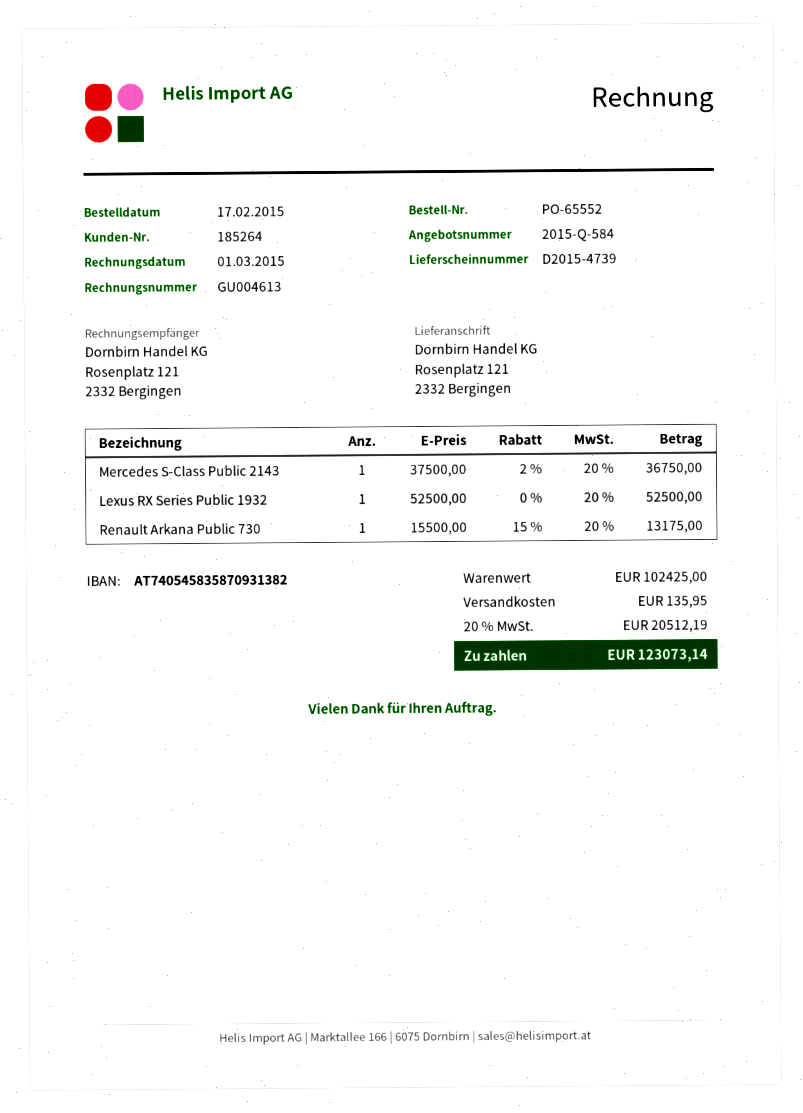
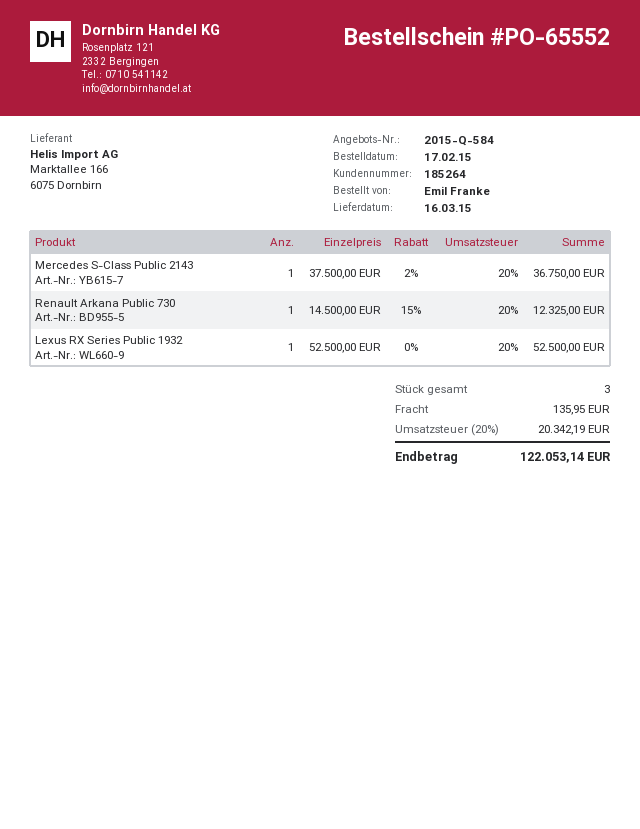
Renault Arkana Public 730: 1 x 15500.00 - 15% = 13175.00 -> 1 x 14500.00 - 15% = 12325.00
tax: 20% = 20512.19 -> 20% = 20342.19
total: 123073.14 -> 122053.14

